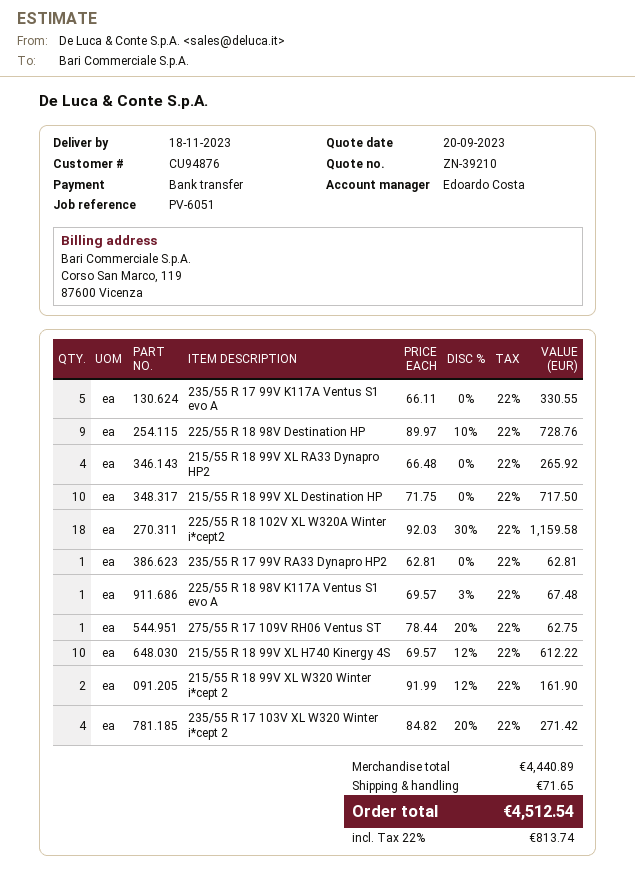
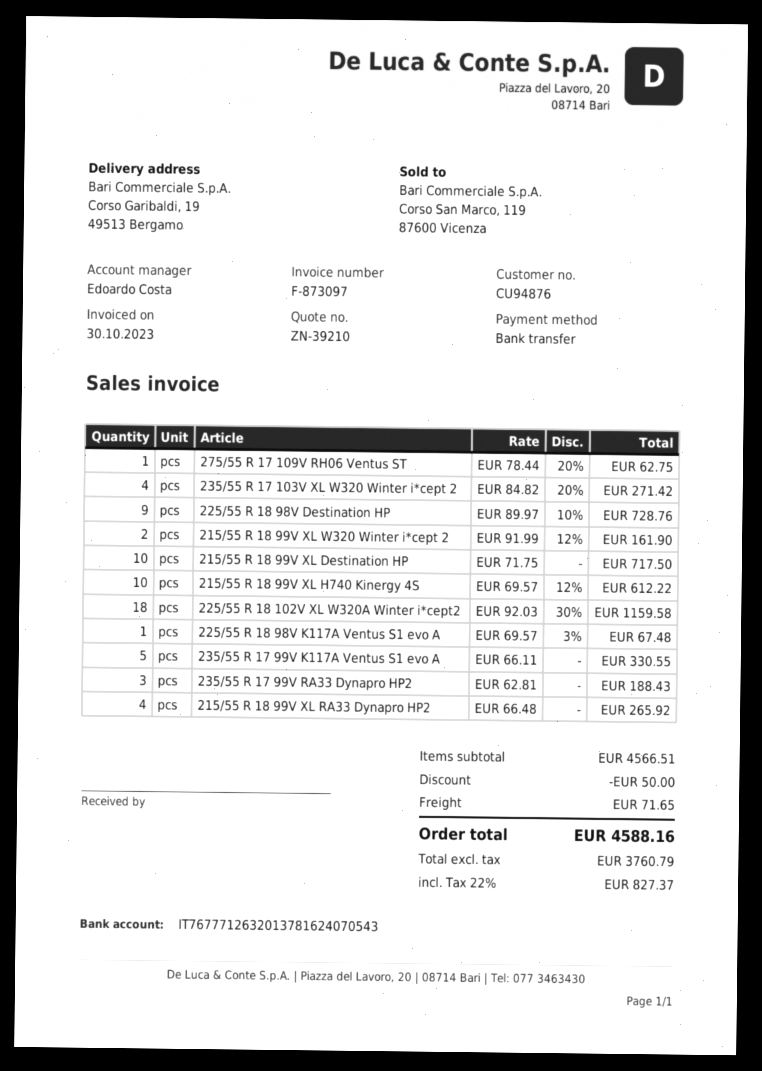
235/55 R 17 99V RA33 Dynapro HP2: 1 x 62.81 = 62.81 -> 3 x 62.81 = 188.43
subtotal: 4440.89 -> 4566.51
discount: none -> 50.00
tax: 22% = 813.74 -> 22% = 827.37
total: 4512.54 -> 4588.16

